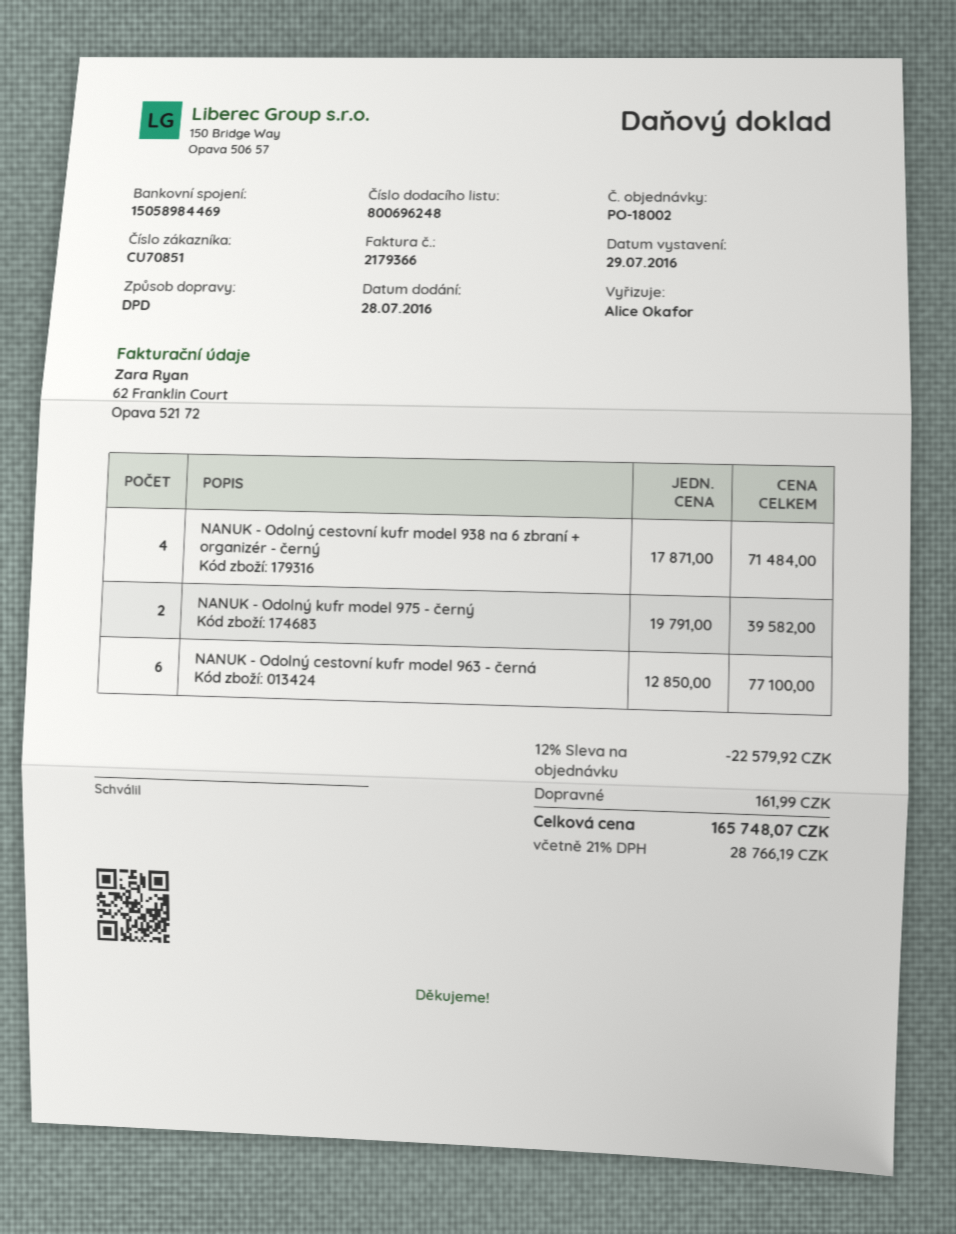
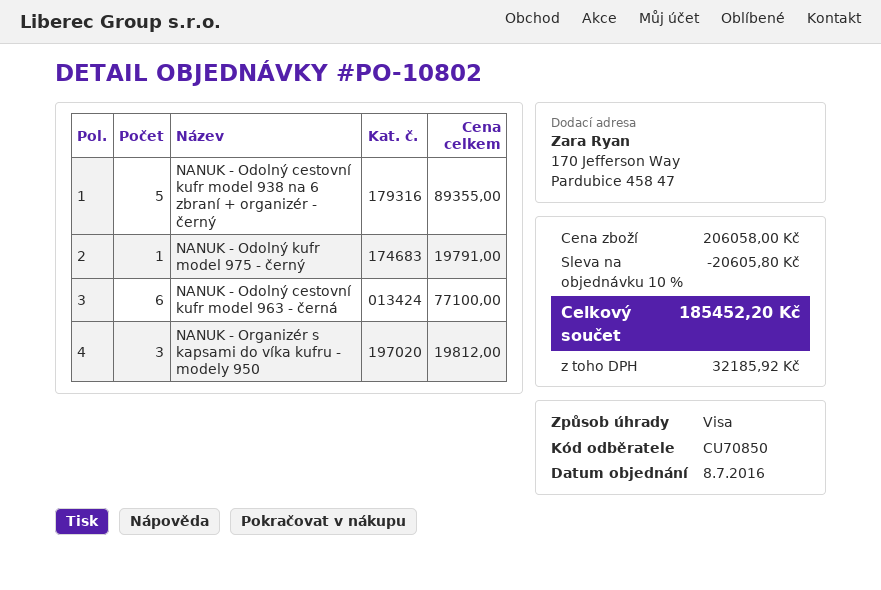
order number: PO-18002 -> PO-10802
customer number: CU70851 -> CU70850
NANUK - Odolný cestovní kufr model 938 na 6 zbraní + organizér - černý: 4 for 71484.00 -> 5 for 89355.00
NANUK - Odolný kufr model 975 - černý: 2 for 39582.00 -> 1 for 19791.00
NANUK - Organizér s kapsami do víka kufru - modely 950: none -> 3 for 19812.00
discount: 12% = 22579.92 -> 10% = 20605.80
shipping: 161.99 -> none
tax: 28766.19 -> 32185.92
total: 165748.07 -> 185452.20

